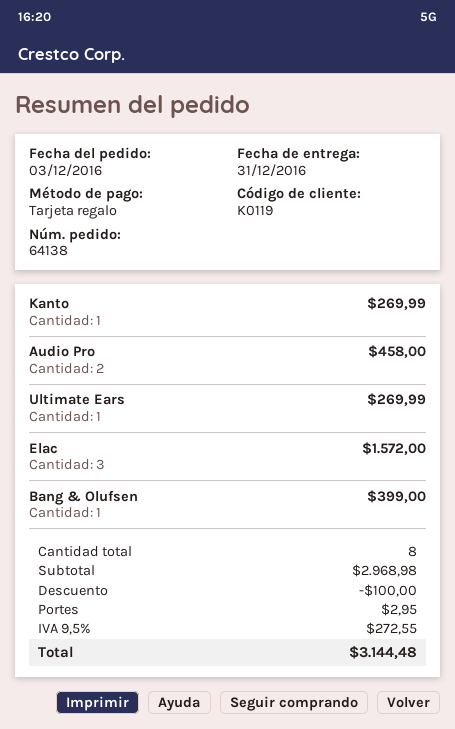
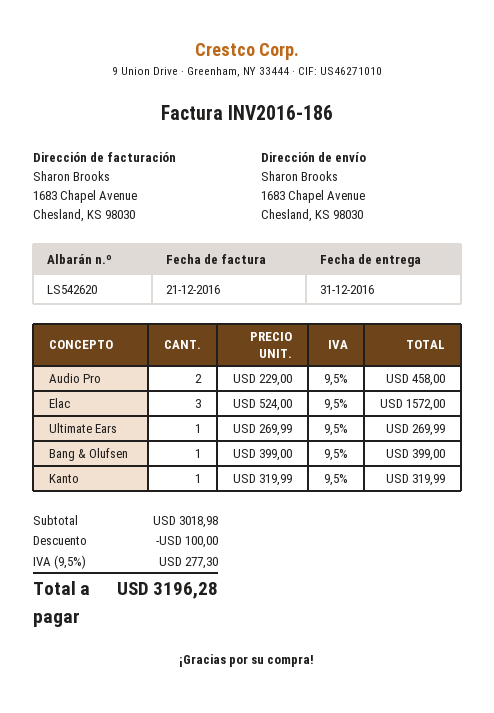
Kanto: 1 for 269.99 -> 1 for 319.99
subtotal: 2968.98 -> 3018.98
shipping: 2.95 -> none
tax: 9.5% = 272.55 -> 9.5% = 277.30
total: 3144.48 -> 3196.28

